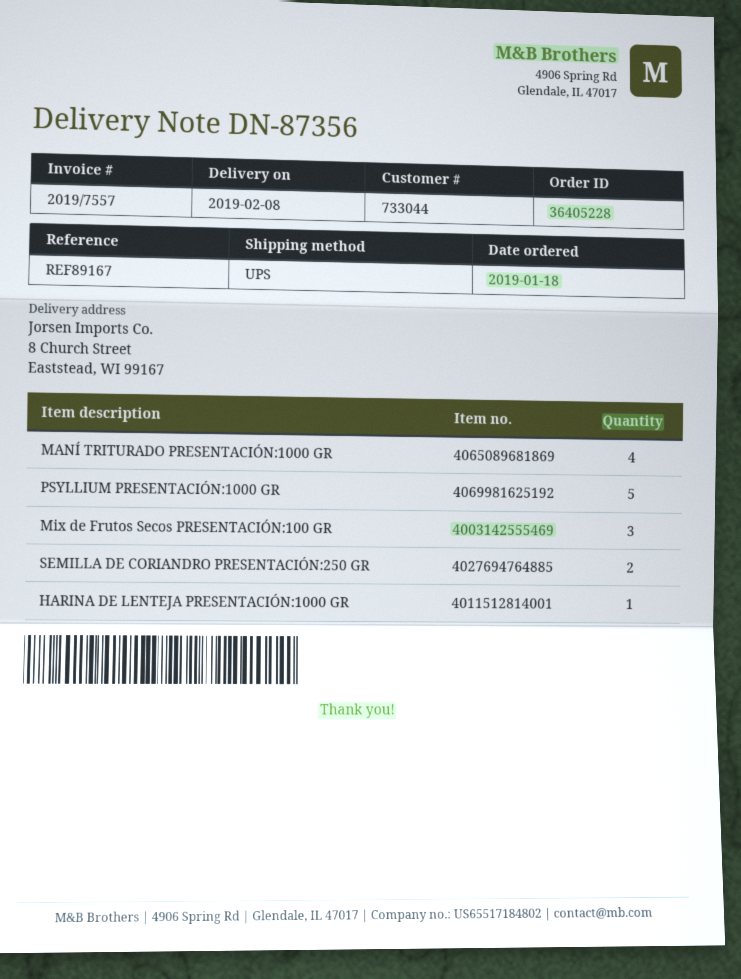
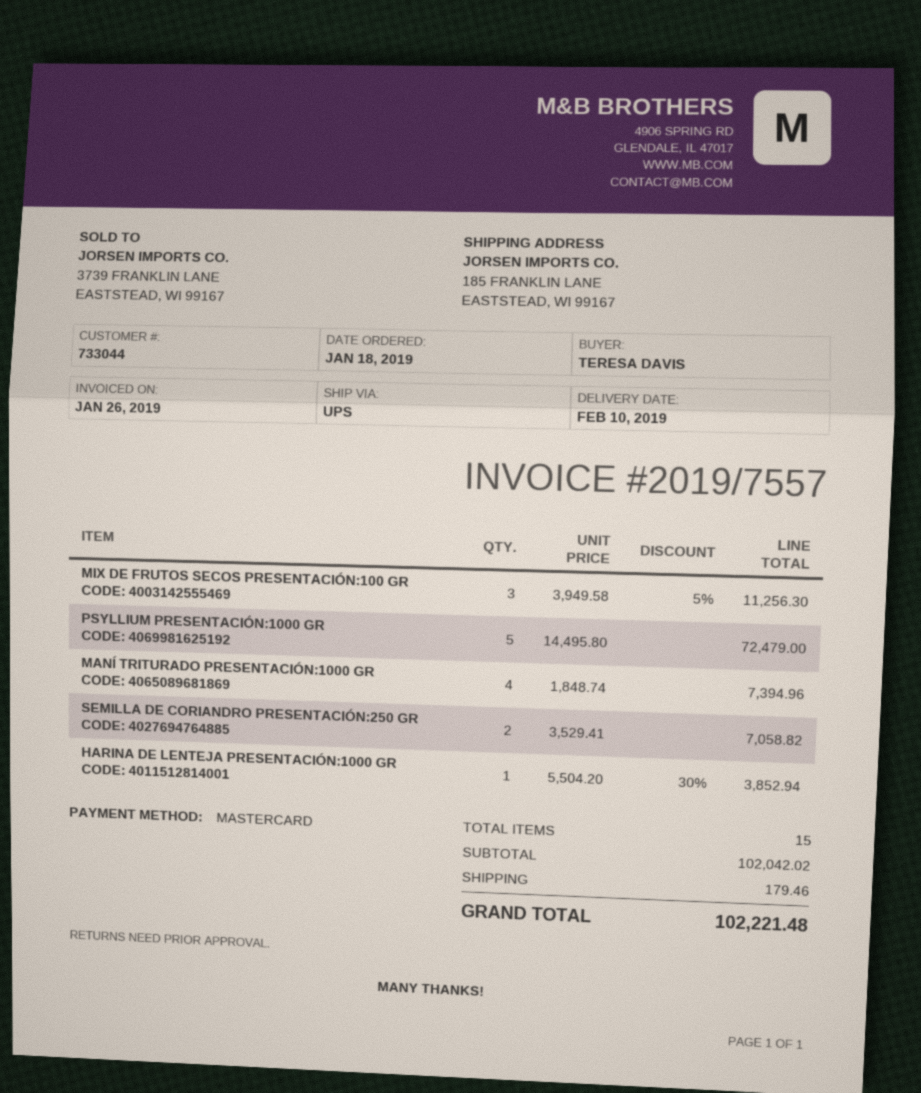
delivery date: 2019-02-08 -> 2019-02-10
ship to: 8 Church Street, Eaststead, WI 99167 -> 185 FRANKLIN LANE, EASTSTEAD, WI 99167

